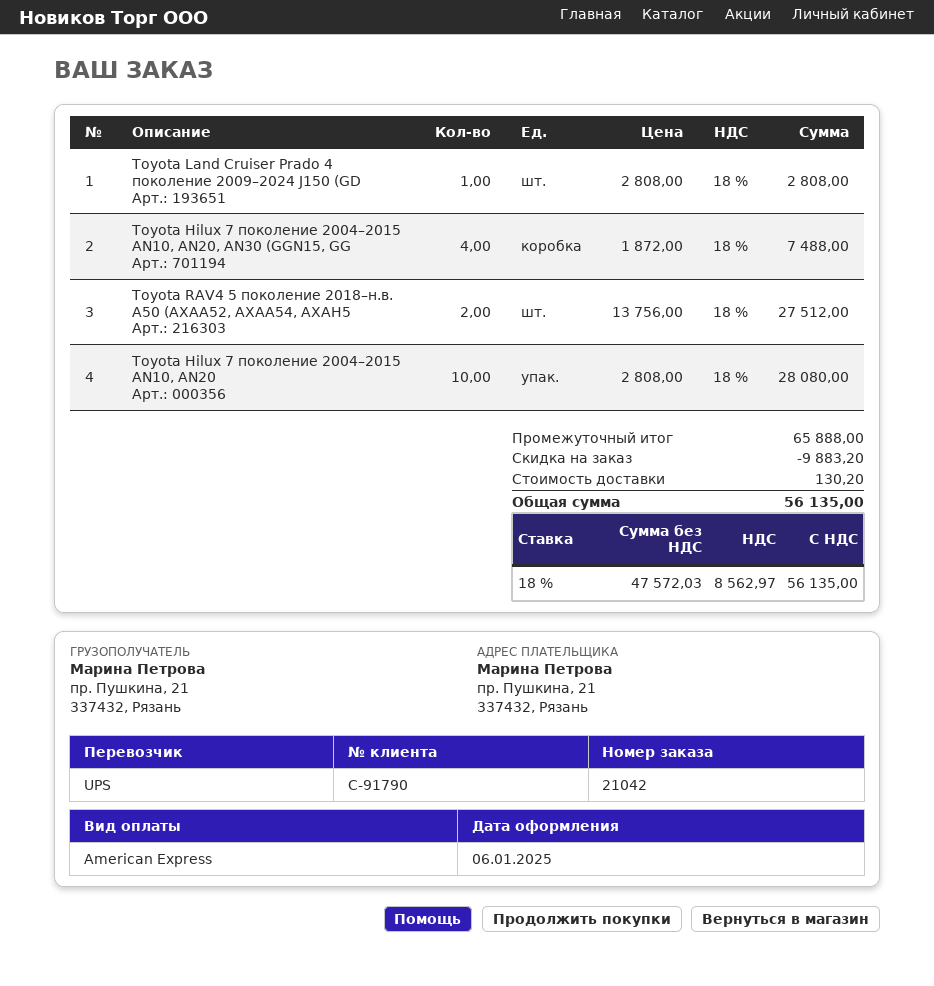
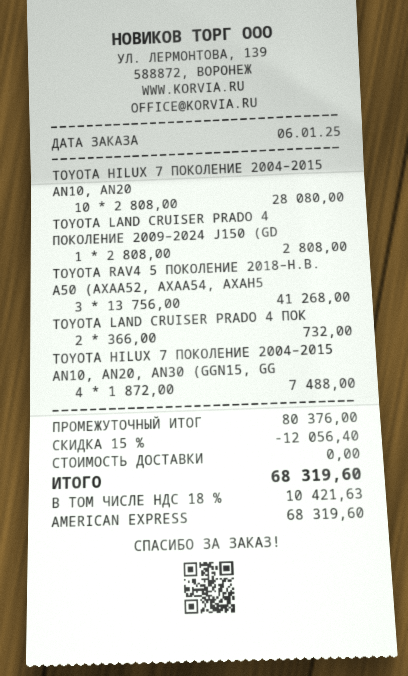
Toyota RAV4 5 поколение 2018–н.в. A50 (AXAA52, AXAA54, AXAH5: 2 x 13756.00 = 27512.00 -> 3 x 13756.00 = 41268.00
TOYOTA LAND CRUISER PRADO 4 ПОК: none -> 2 x 366.00 = 732.00
subtotal: 65888.00 -> 80376.00
discount: 9883.20 -> 12056.40
shipping: 130.20 -> 0.00
tax: 18% = 8562.97 -> 18% = 10421.63
total: 56135.00 -> 68319.60

